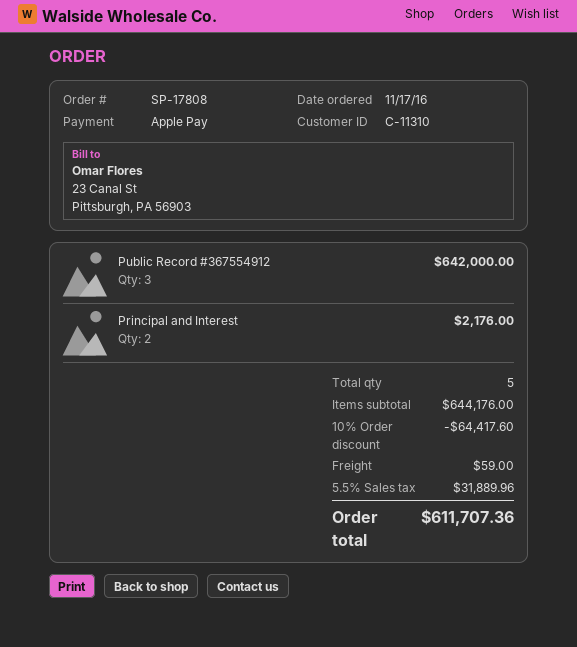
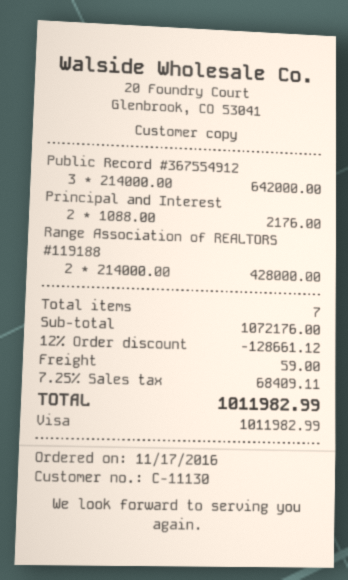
customer number: C-11310 -> C-11130
payment method: Apple Pay -> Visa
Range Association of REALTORS #119188: none -> 2 for 428000.00
total quantity: 5 -> 7
subtotal: 644176.00 -> 1072176.00
discount: 10% = 64417.60 -> 12% = 128661.12
tax: 5.5% = 31889.96 -> 7.25% = 68409.11
total: 611707.36 -> 1011982.99

